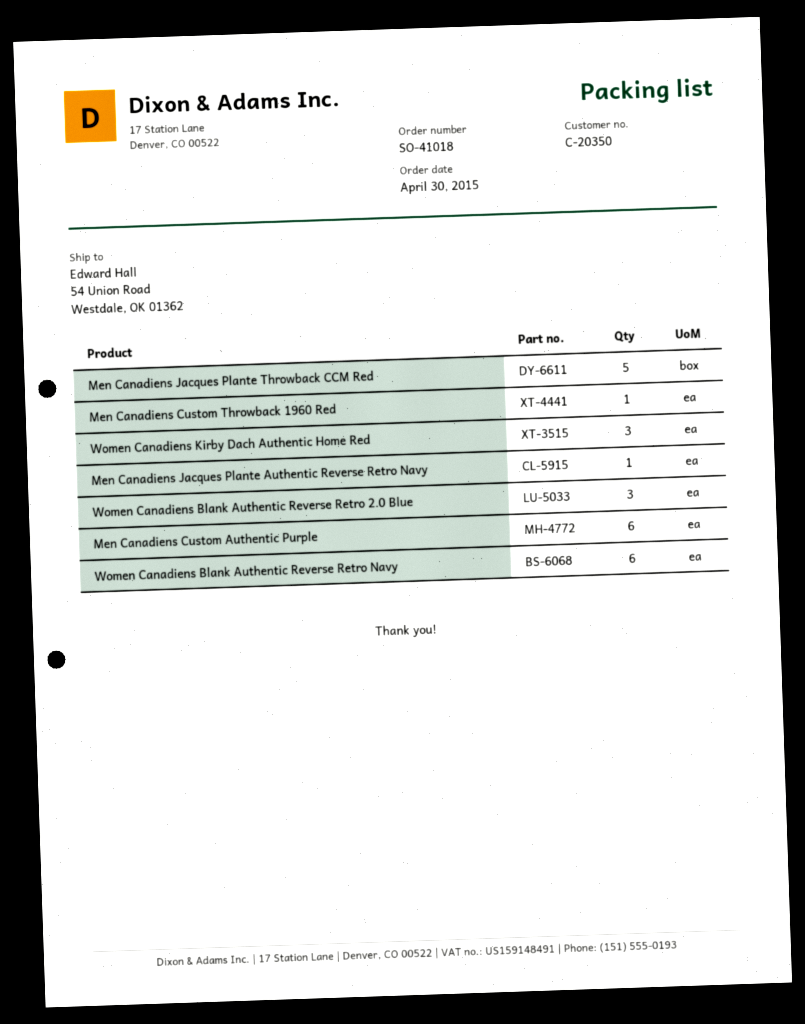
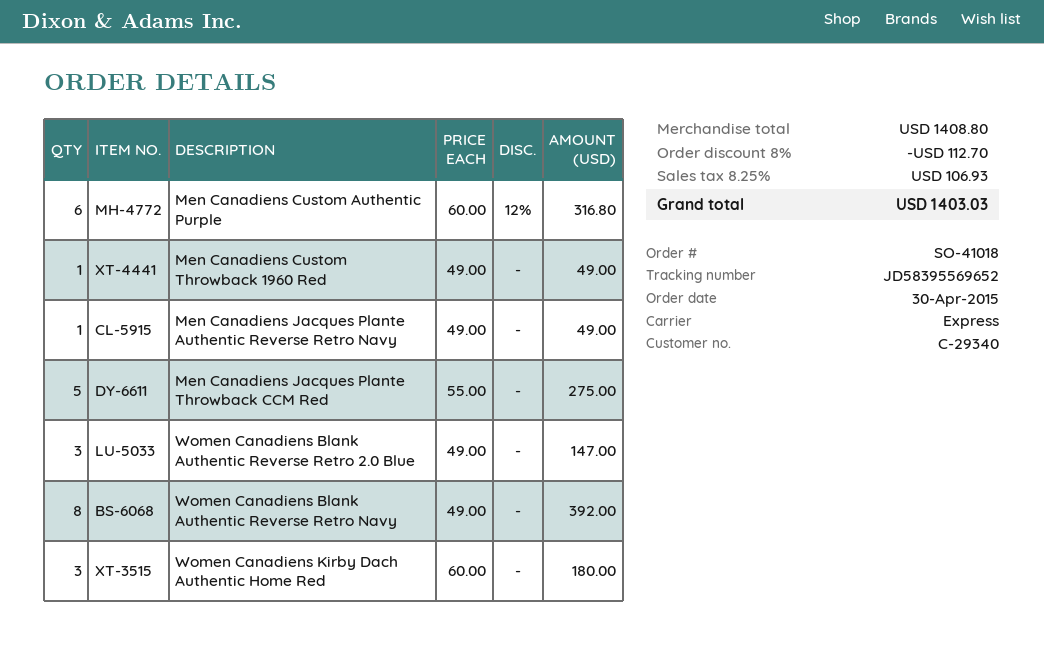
customer number: C-20350 -> C-29340
Women Canadiens Blank Authentic Reverse Retro Navy: 6 -> 8

